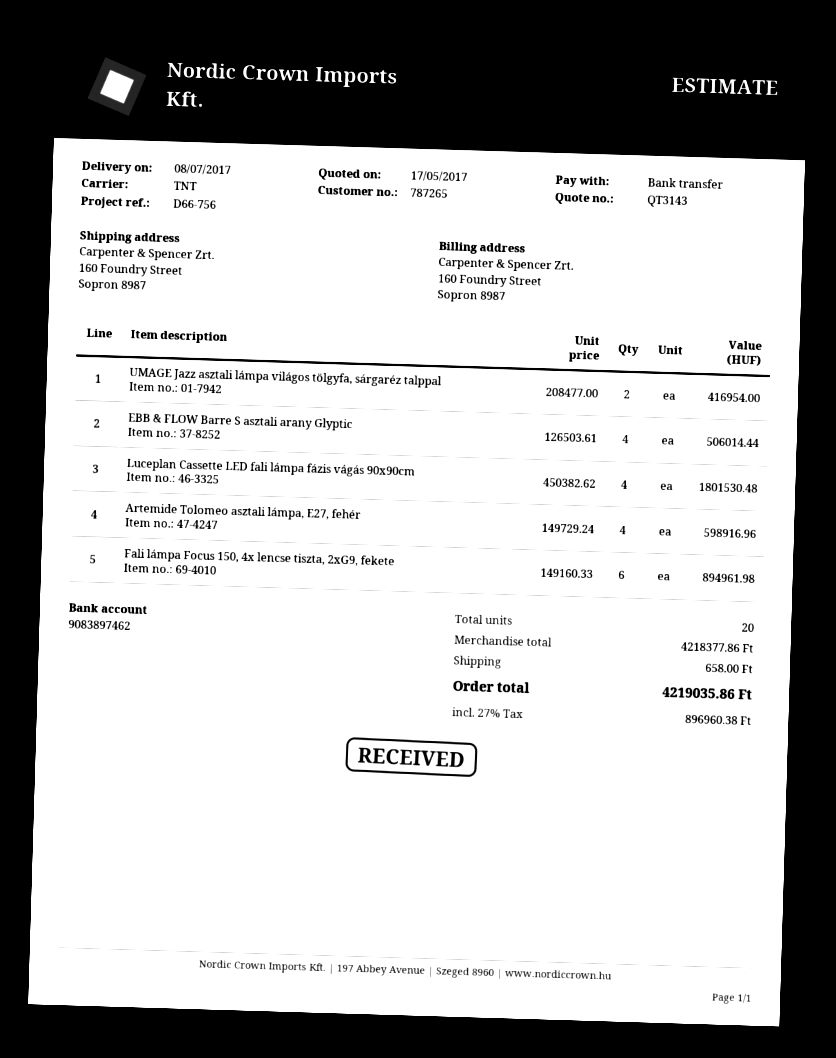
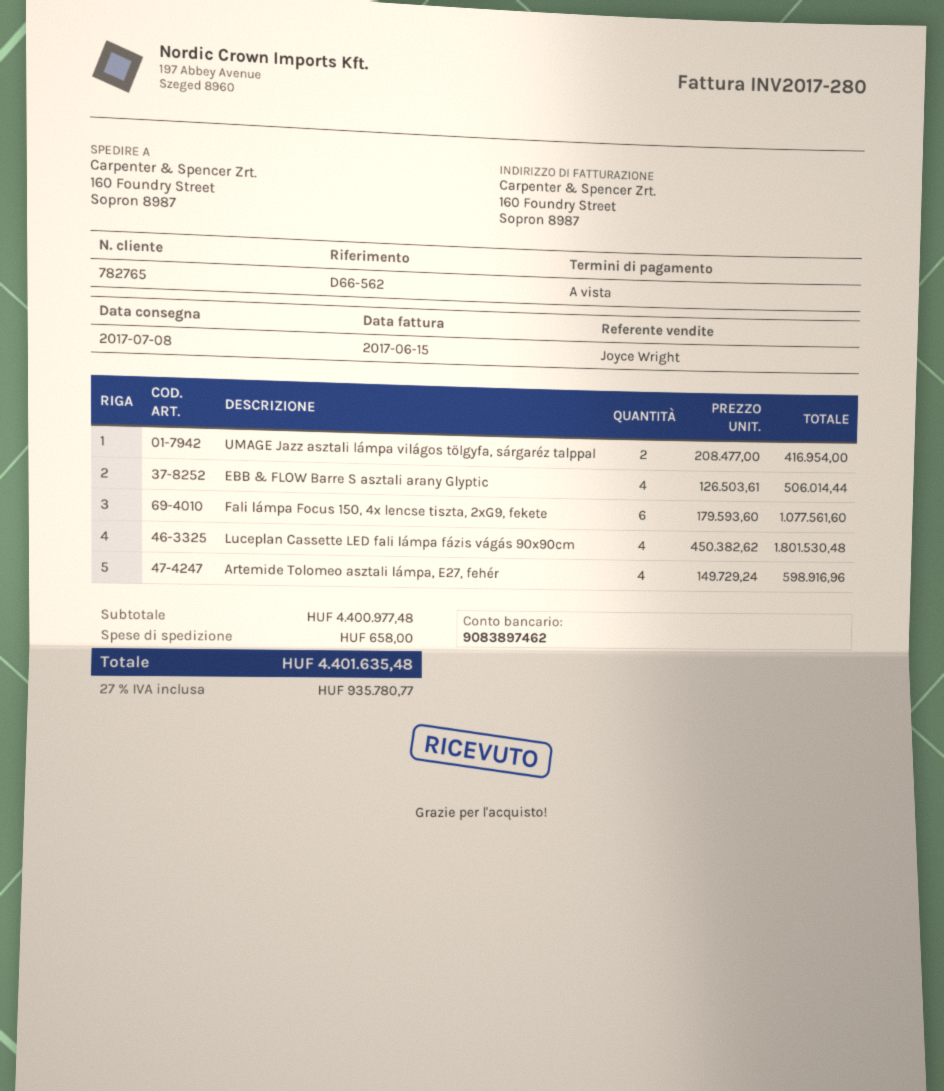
customer number: 787265 -> 782765
reference: D66-756 -> D66-562
Fali lámpa Focus 150, 4x lencse tiszta, 2xG9, fekete: 6 x 149160.33 = 894961.98 -> 6 x 179593.60 = 1077561.60
subtotal: 4218377.86 -> 4400977.48
tax: 27% = 896960.38 -> 27% = 935780.77
total: 4219035.86 -> 4401635.48

